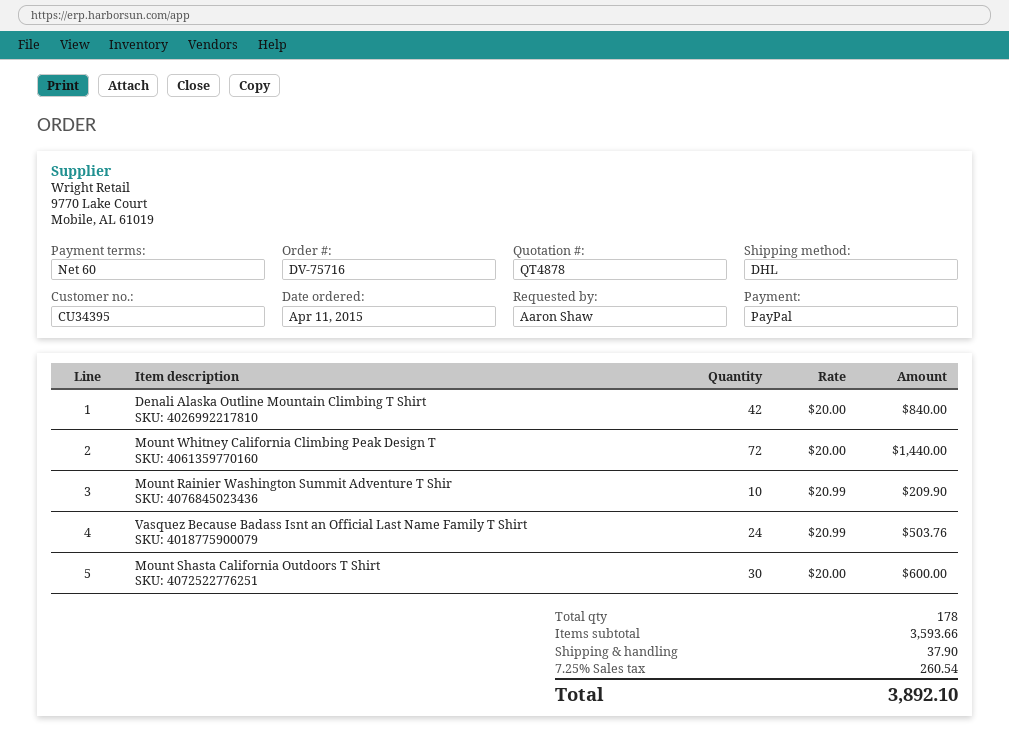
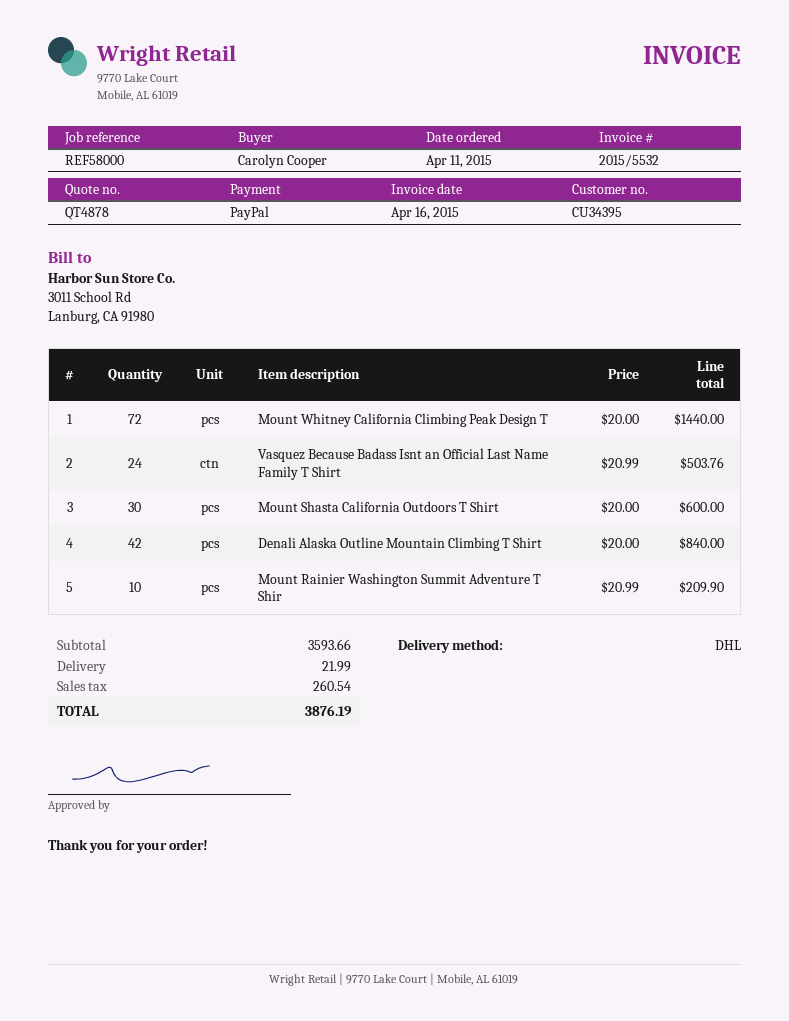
ordered by: Aaron Shaw -> Carolyn Cooper
shipping: 37.90 -> 21.99
total: 3892.10 -> 3876.19

